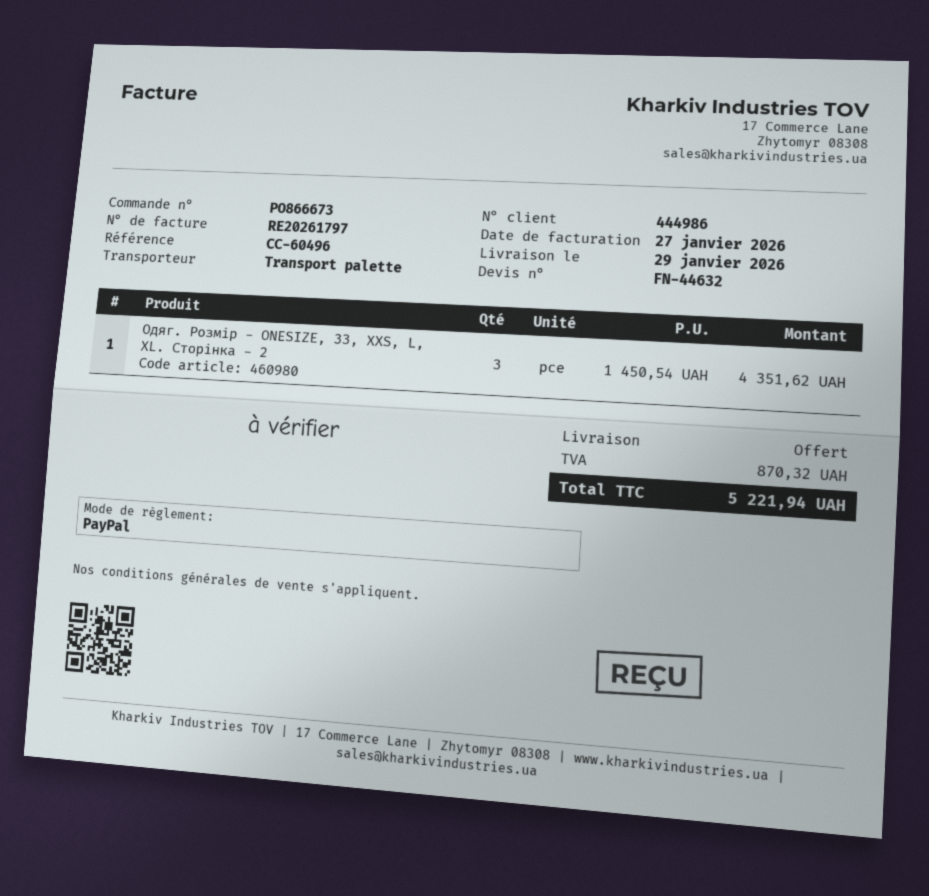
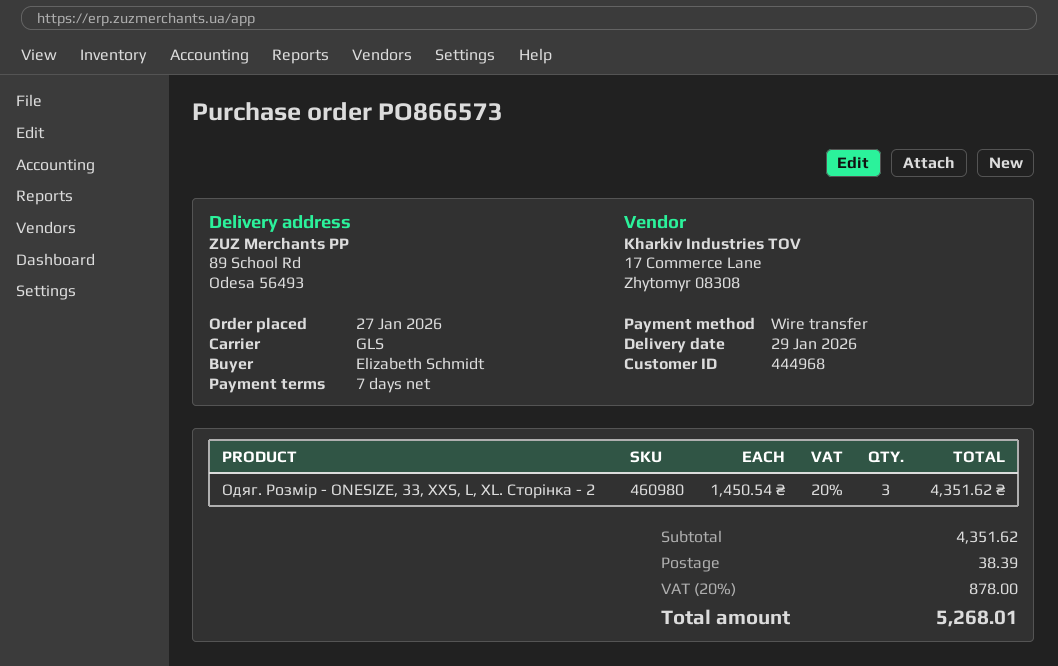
order number: PO866673 -> PO866573
customer number: 444986 -> 444968
payment method: PayPal -> bank transfer
shipping method: pallet freight -> GLS
shipping: 0.00 -> 38.39
tax: 870.32 -> 878.00
total: 5221.94 -> 5268.01

